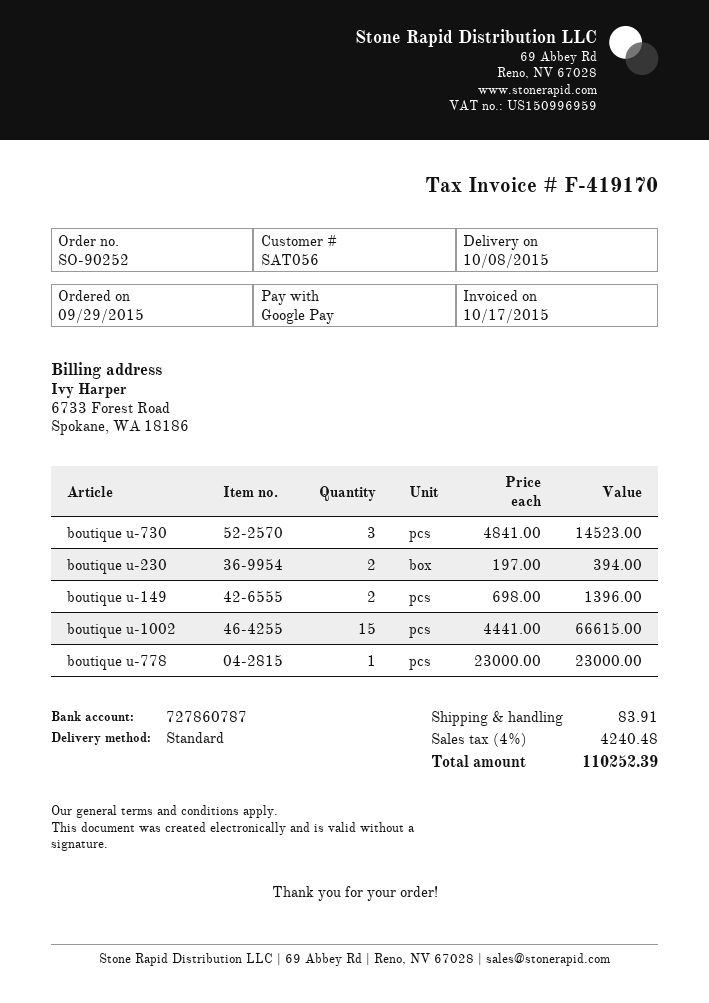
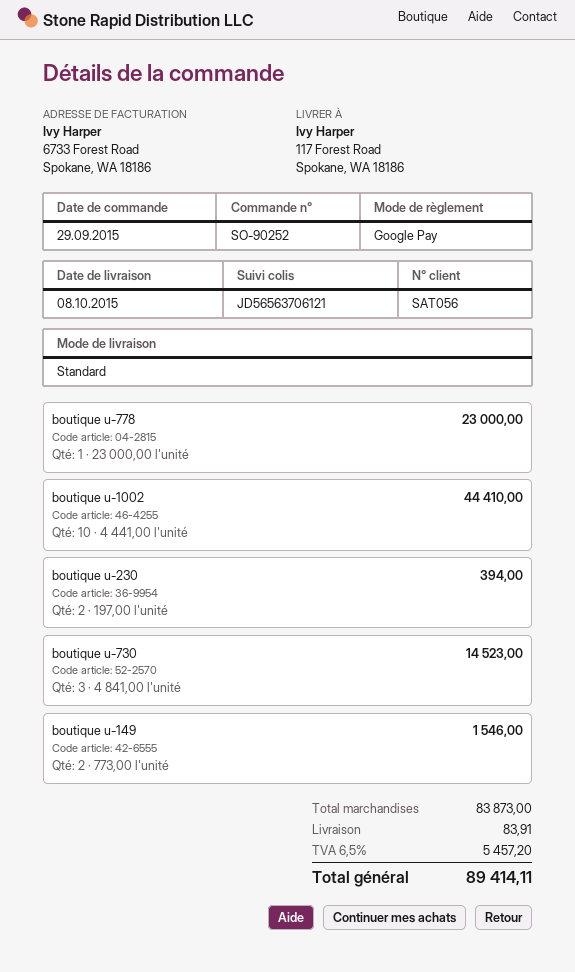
boutique u-149: 2 x 698.00 = 1396.00 -> 2 x 773.00 = 1546.00
boutique u-1002: 15 x 4441.00 = 66615.00 -> 10 x 4441.00 = 44410.00
tax: 4% = 4240.48 -> 6.5% = 5457.20
total: 110252.39 -> 89414.11

